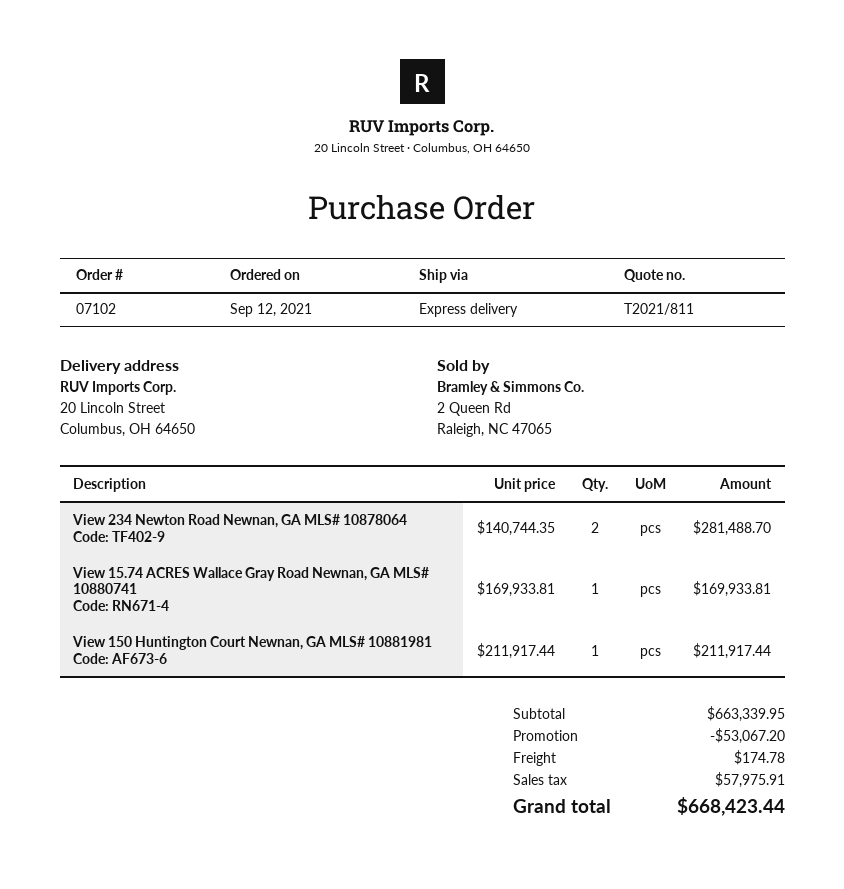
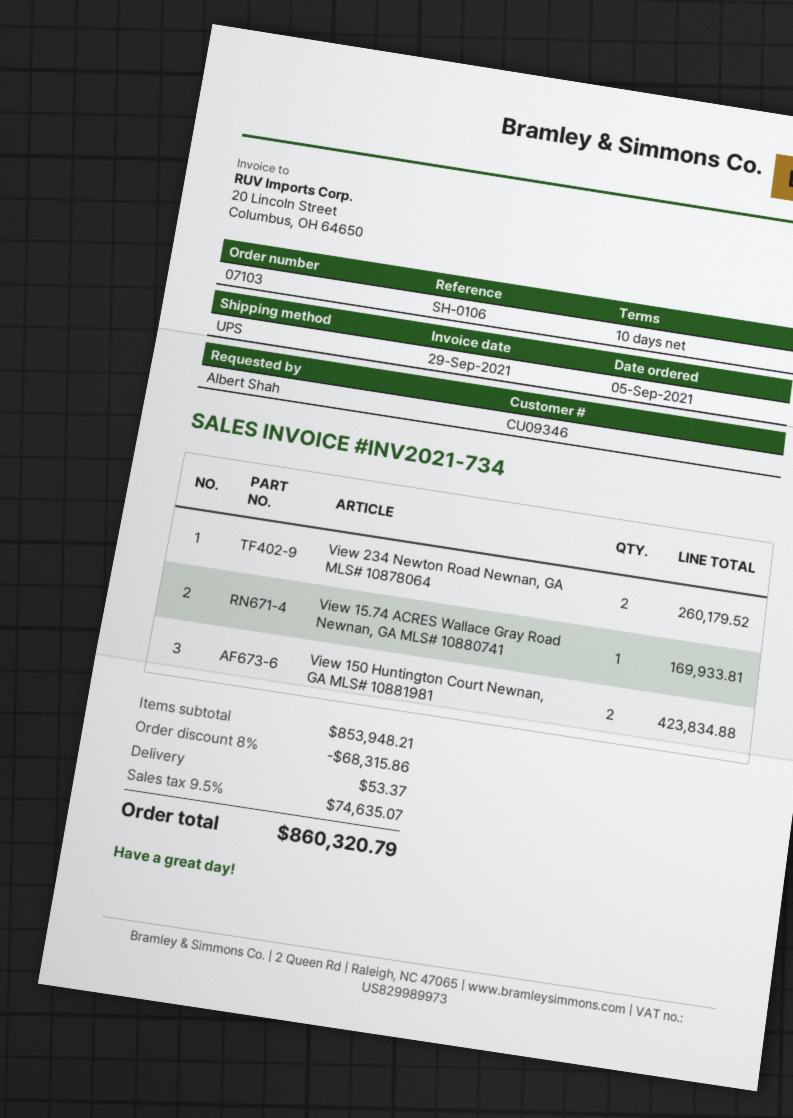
order number: 07102 -> 07103
order date: 2021-09-12 -> 2021-09-05
shipping method: express -> UPS
View 234 Newton Road Newnan, GA MLS# 10878064: 2 for 281488.70 -> 2 for 260179.52
View 150 Huntington Court Newnan, GA MLS# 10881981: 1 for 211917.44 -> 2 for 423834.88
subtotal: 663339.95 -> 853948.21
discount: 53067.20 -> 68315.86
shipping: 174.78 -> 53.37
tax: 57975.91 -> 74635.07
total: 668423.44 -> 860320.79

